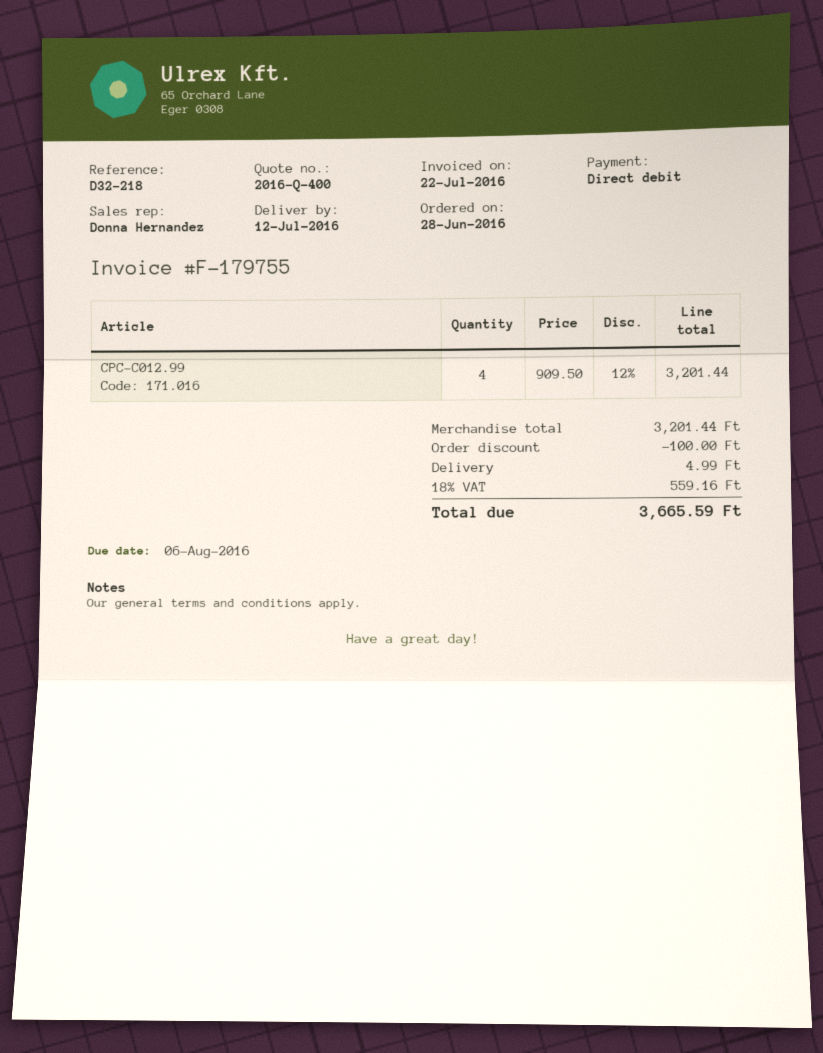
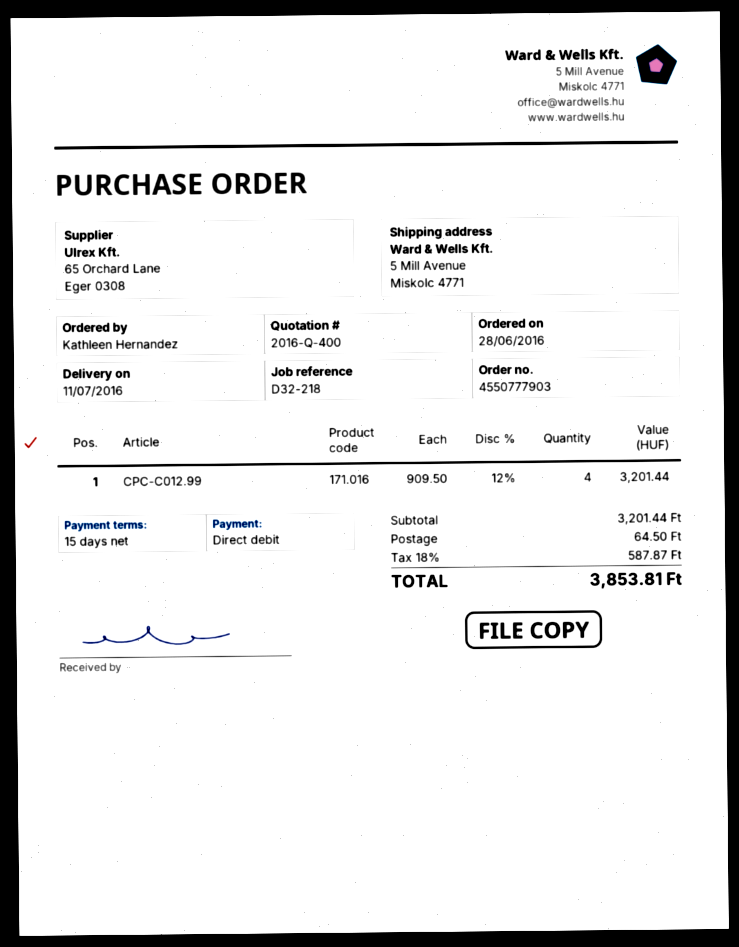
delivery date: 2016-07-12 -> 2016-07-11
discount: 100.00 -> none
shipping: 4.99 -> 64.50
tax: 18% = 559.16 -> 18% = 587.87
total: 3665.59 -> 3853.81

